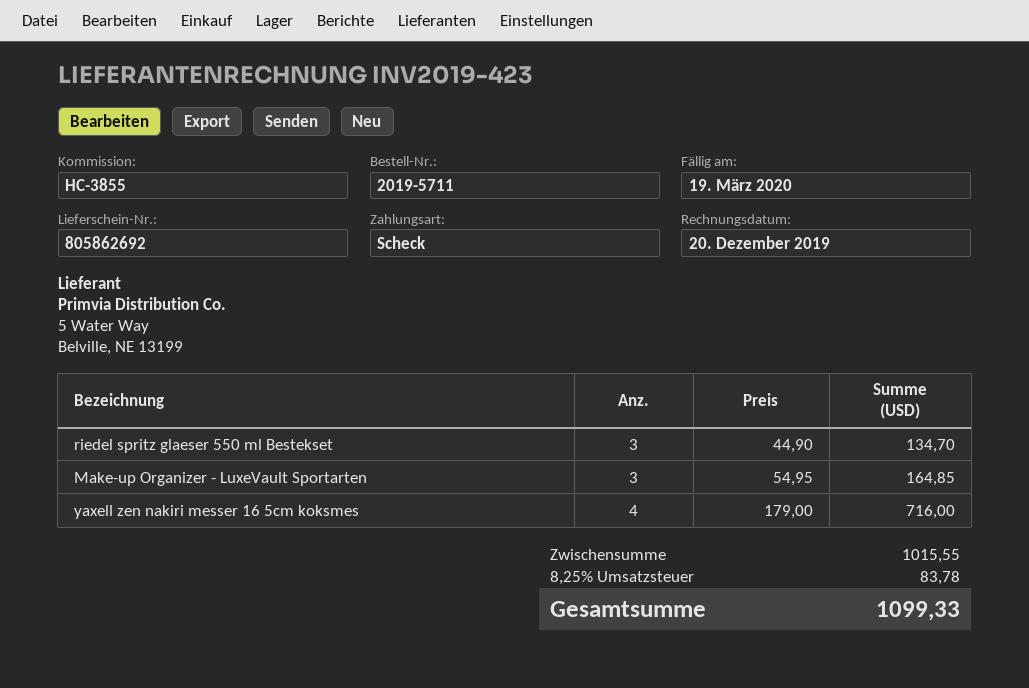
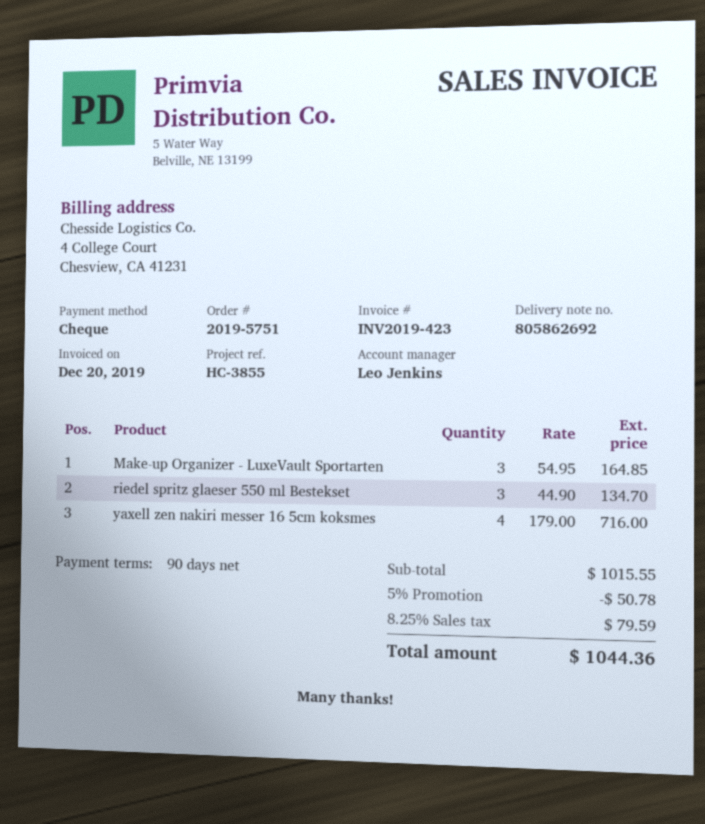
order number: 2019-5711 -> 2019-5751
discount: none -> 5% = 50.78
tax: 8.25% = 83.78 -> 8.25% = 79.59
total: 1099.33 -> 1044.36

